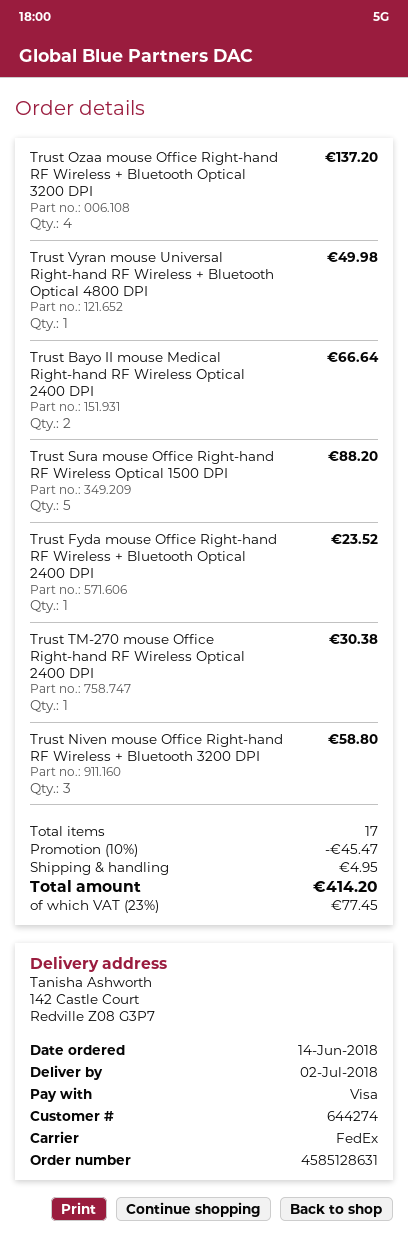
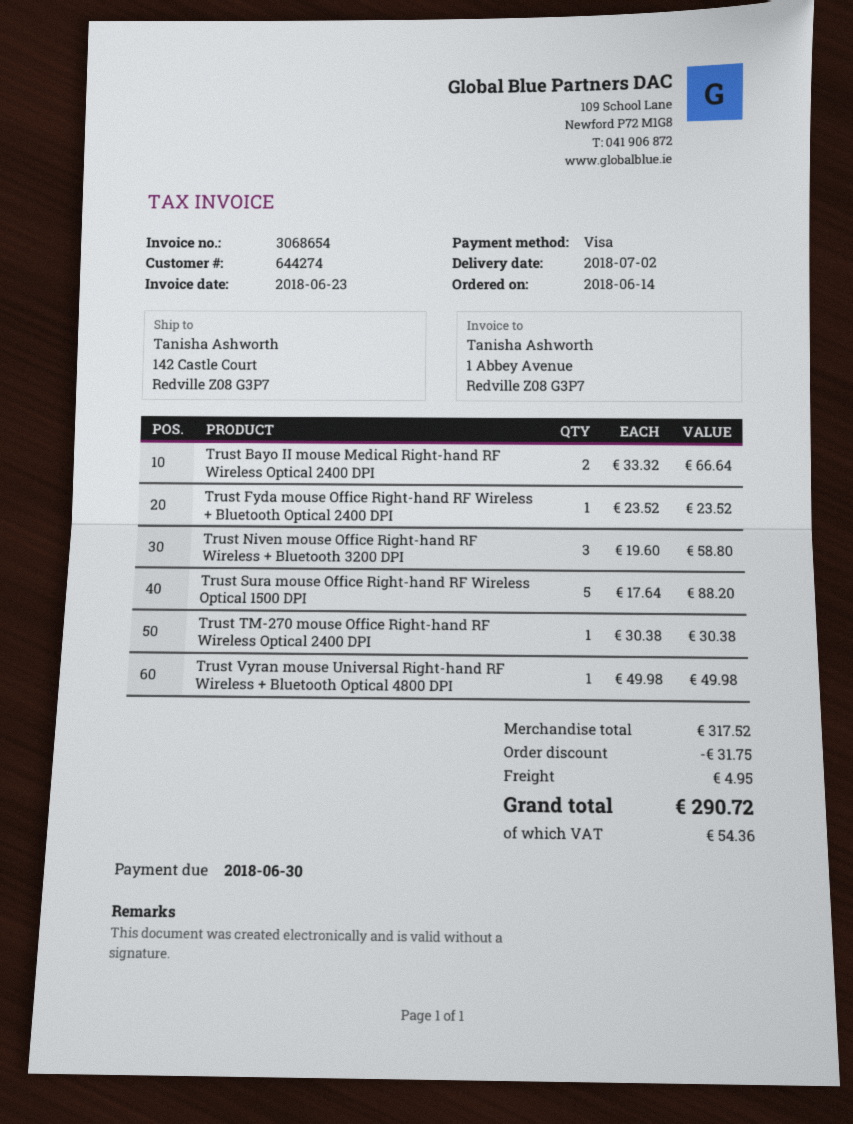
Trust Ozaa mouse Office Right-hand RF Wireless + Bluetooth Optical 3200 DPI: 4 for 137.20 -> none
discount: 45.47 -> 31.75
tax: 77.45 -> 54.36
total: 414.20 -> 290.72

